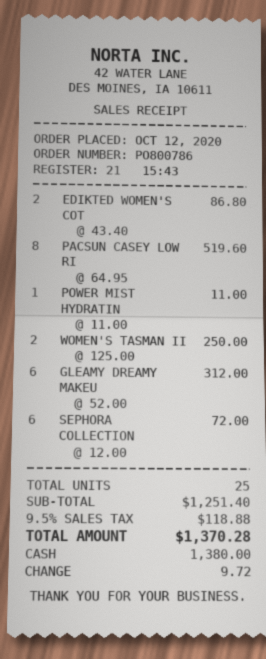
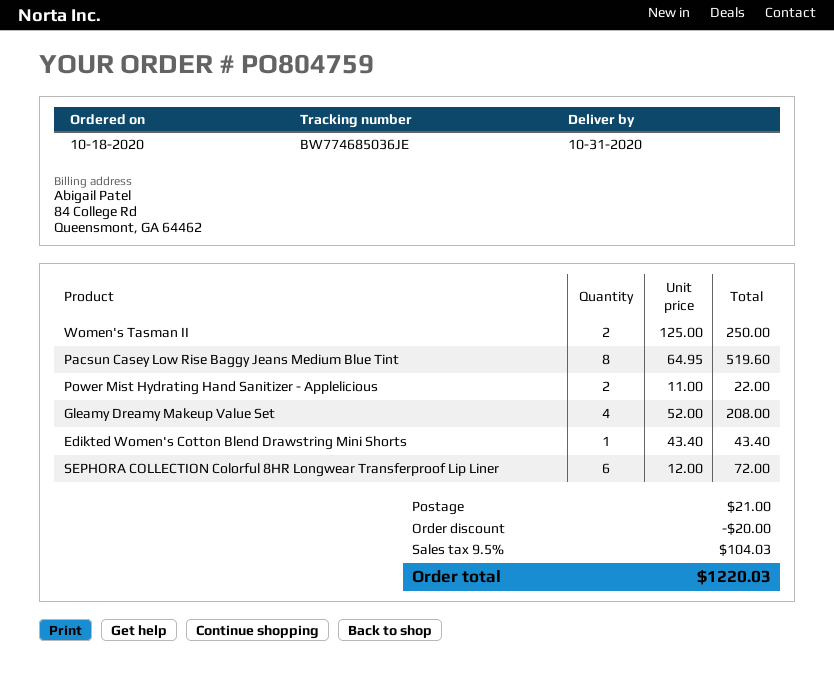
order number: PO800786 -> PO804759
order date: 2020-10-12 -> 2020-10-18
EDIKTED WOMEN'S COT: 2 x 43.40 = 86.80 -> 1 x 43.40 = 43.40
POWER MIST HYDRATIN: 1 x 11.00 = 11.00 -> 2 x 11.00 = 22.00
GLEAMY DREAMY MAKEU: 6 x 52.00 = 312.00 -> 4 x 52.00 = 208.00
discount: none -> 20.00
shipping: none -> 21.00
tax: 9.5% = 118.88 -> 9.5% = 104.03
total: 1370.28 -> 1220.03

